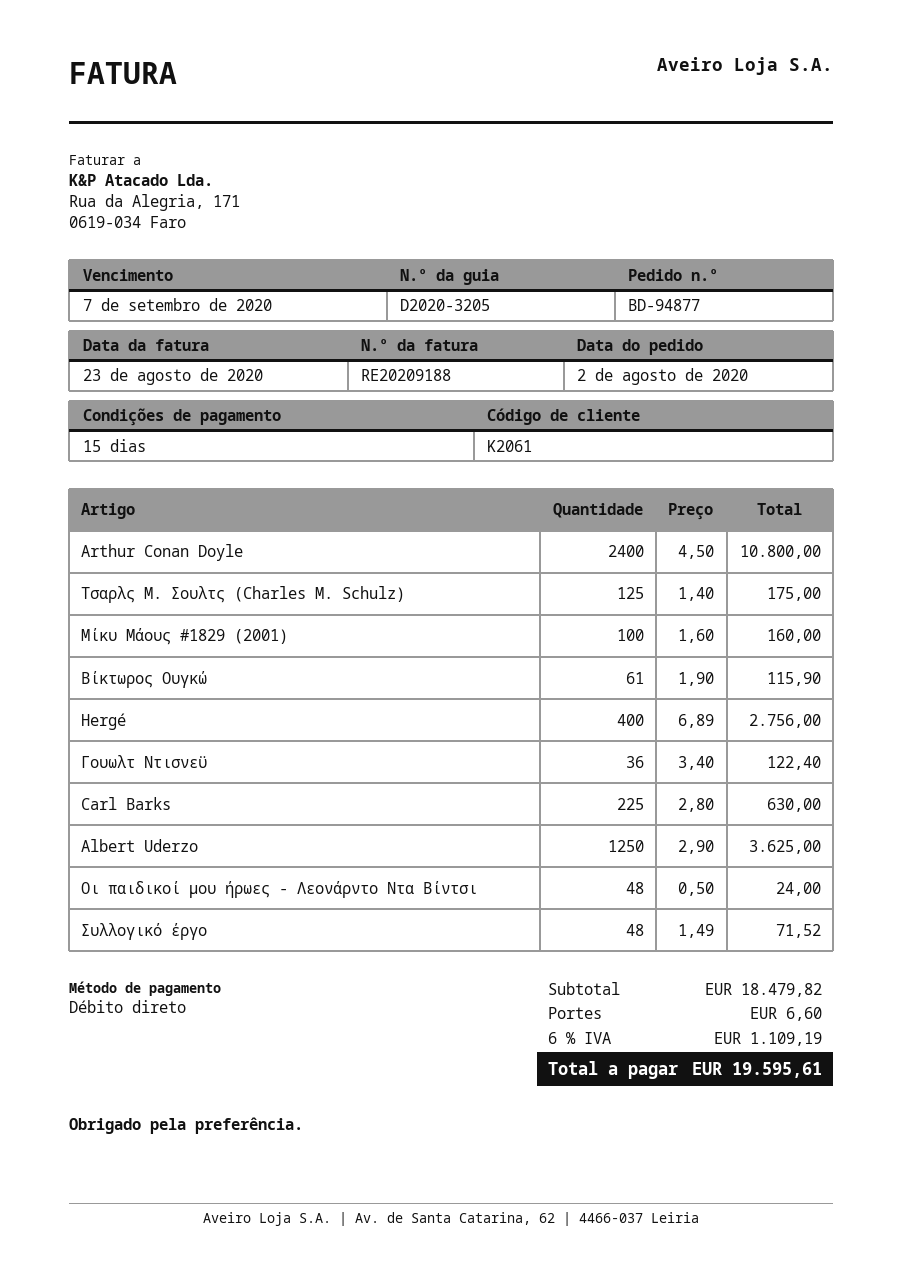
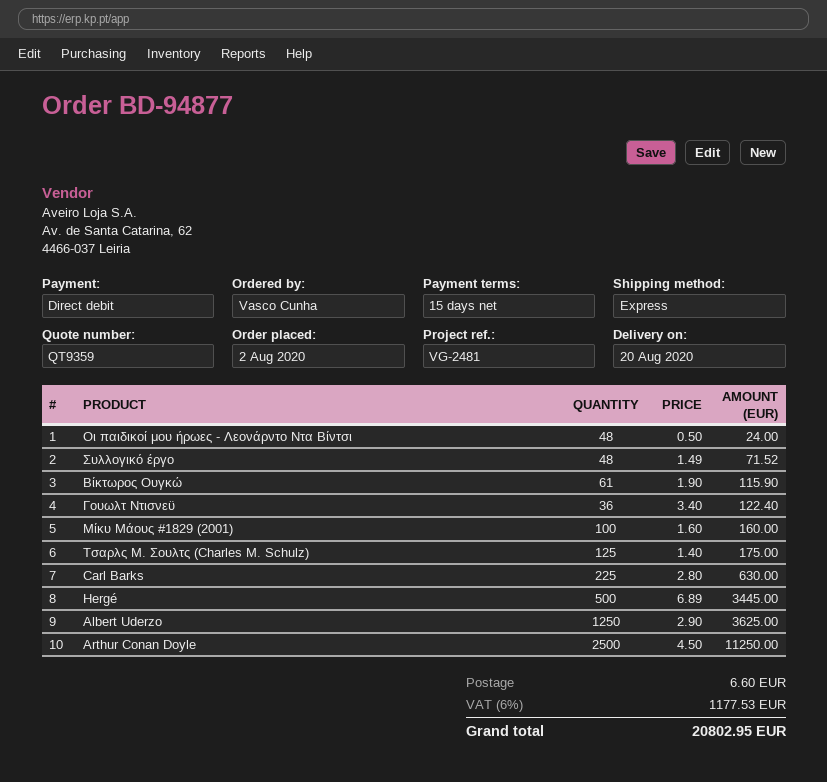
Arthur Conan Doyle: 2400 x 4.50 = 10800.00 -> 2500 x 4.50 = 11250.00
Hergé: 400 x 6.89 = 2756.00 -> 500 x 6.89 = 3445.00
tax: 6% = 1109.19 -> 6% = 1177.53
total: 19595.61 -> 20802.95

